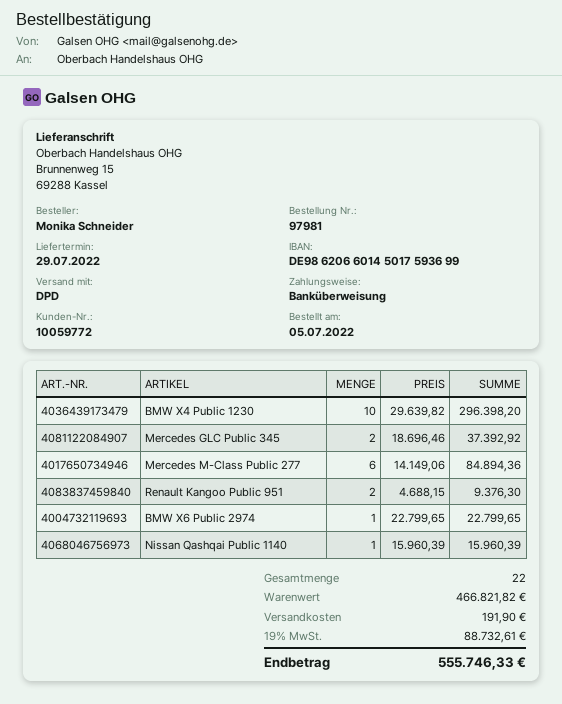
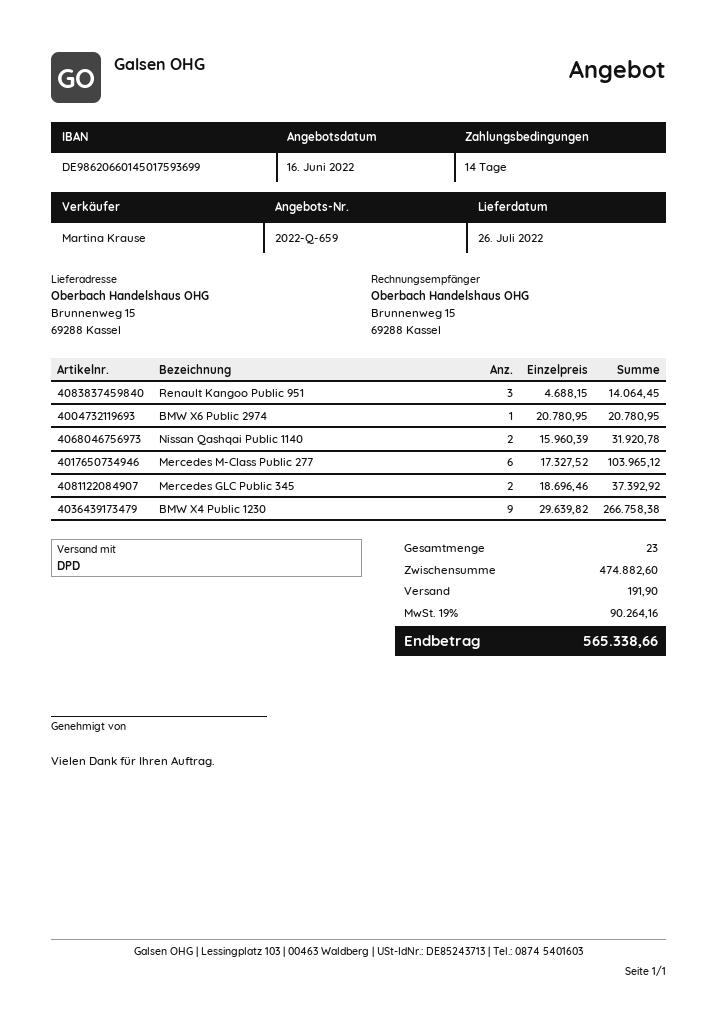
delivery date: 2022-07-29 -> 2022-07-26
BMW X4 Public 1230: 10 x 29639.82 = 296398.20 -> 9 x 29639.82 = 266758.38
Mercedes M-Class Public 277: 6 x 14149.06 = 84894.36 -> 6 x 17327.52 = 103965.12
Renault Kangoo Public 951: 2 x 4688.15 = 9376.30 -> 3 x 4688.15 = 14064.45
BMW X6 Public 2974: 1 x 22799.65 = 22799.65 -> 1 x 20780.95 = 20780.95
Nissan Qashqai Public 1140: 1 x 15960.39 = 15960.39 -> 2 x 15960.39 = 31920.78
total quantity: 22 -> 23
subtotal: 466821.82 -> 474882.60
tax: 19% = 88732.61 -> 19% = 90264.16
total: 555746.33 -> 565338.66

